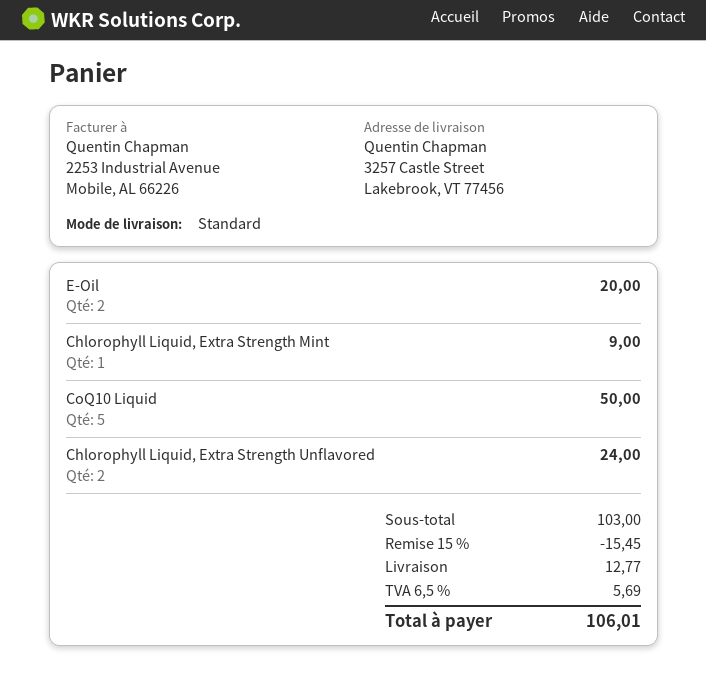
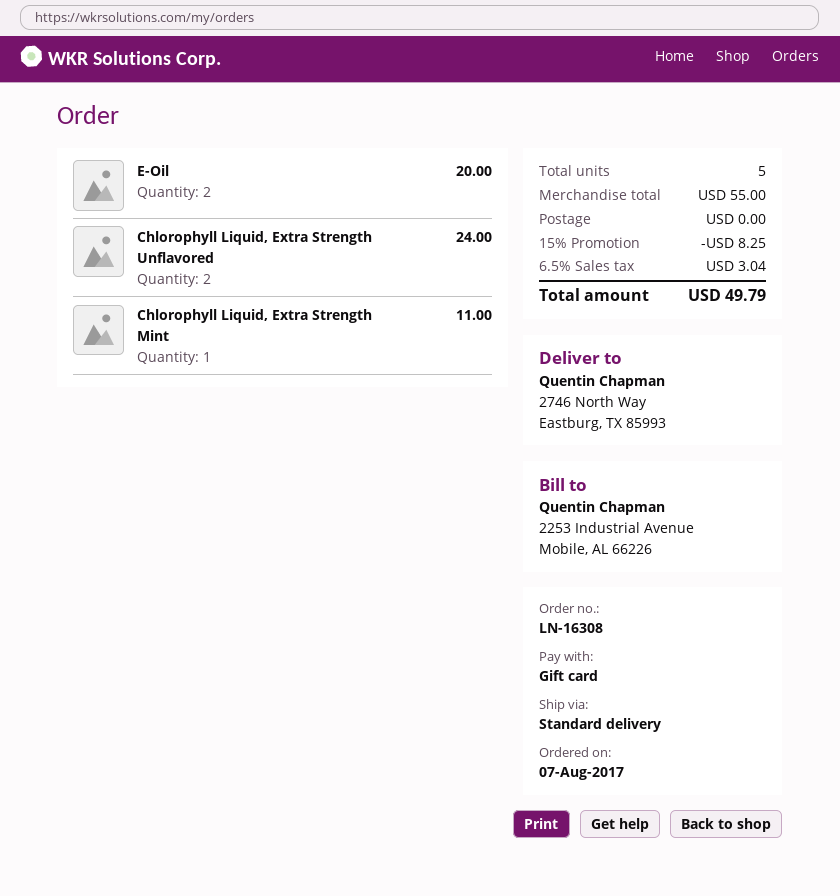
ship to: 3257 Castle Street, Lakebrook, VT 77456 -> 2746 North Way, Eastburg, TX 85993
Chlorophyll Liquid, Extra Strength Mint: 1 for 9.00 -> 1 for 11.00
CoQ10 Liquid: 5 for 50.00 -> none
subtotal: 103.00 -> 55.00
discount: 15% = 15.45 -> 15% = 8.25
shipping: 12.77 -> 0.00
tax: 6.5% = 5.69 -> 6.5% = 3.04
total: 106.01 -> 49.79

